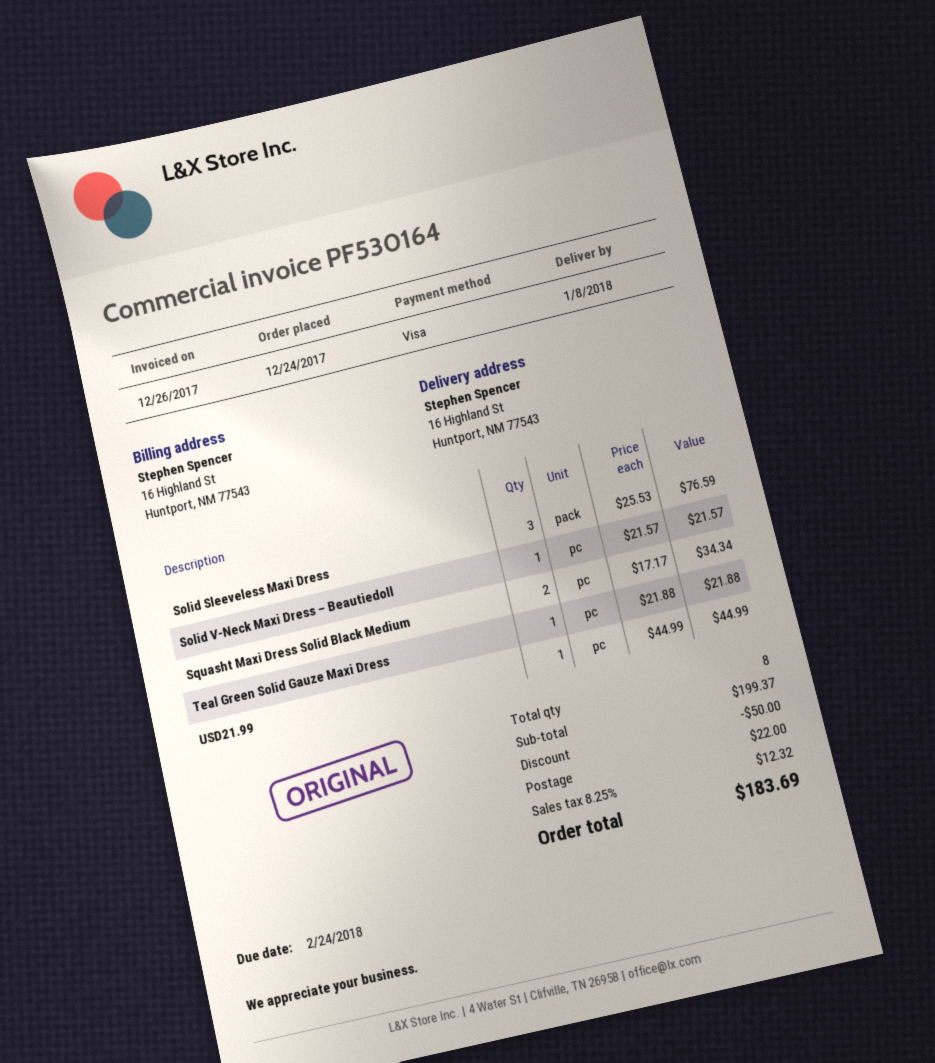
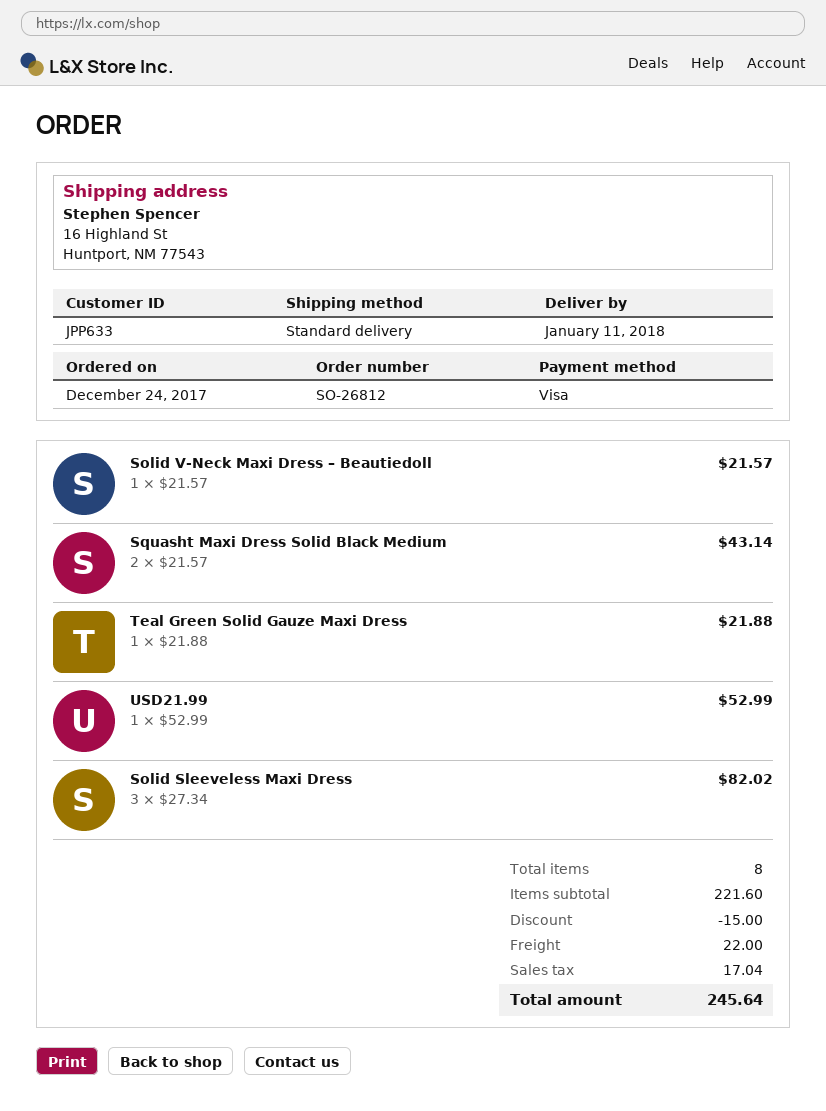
delivery date: 2018-01-08 -> 2018-01-11
Solid Sleeveless Maxi Dress: 3 x 25.53 = 76.59 -> 3 x 27.34 = 82.02
Squasht Maxi Dress Solid Black Medium: 2 x 17.17 = 34.34 -> 2 x 21.57 = 43.14
USD21.99: 1 x 44.99 = 44.99 -> 1 x 52.99 = 52.99
subtotal: 199.37 -> 221.60
discount: 50.00 -> 15.00
tax: 12.32 -> 17.04
total: 183.69 -> 245.64

